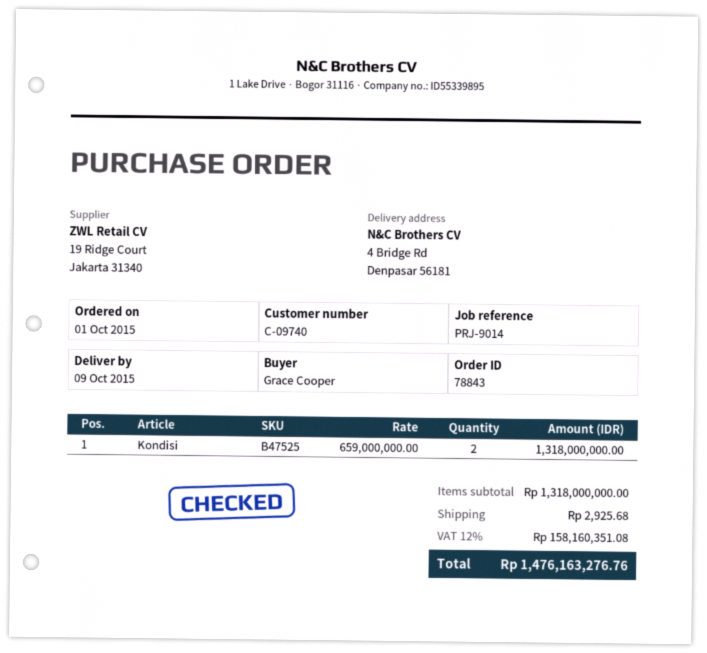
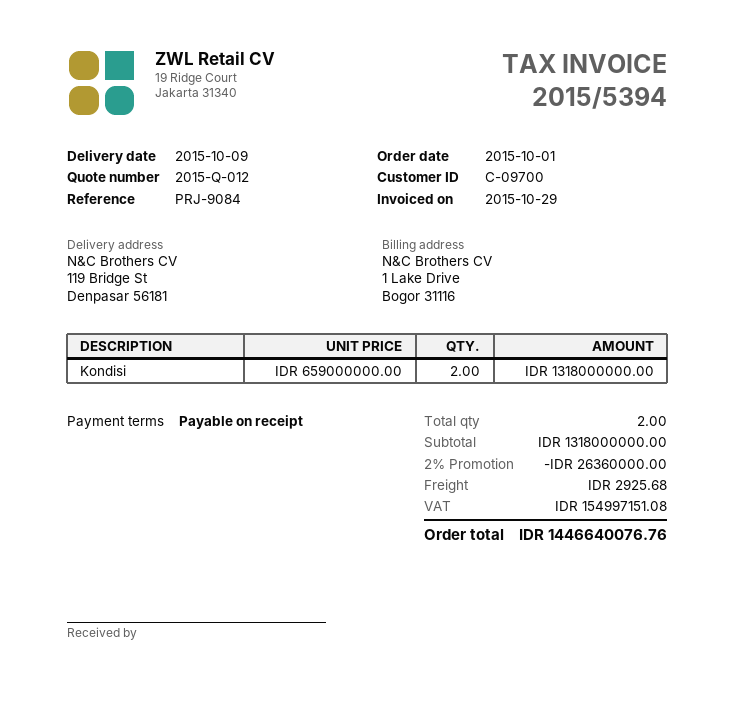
customer number: C-09740 -> C-09700
reference: PRJ-9014 -> PRJ-9084
ship to: 4 Bridge Rd, Denpasar 56181 -> 119 Bridge St, Denpasar 56181
discount: none -> 2% = 26360000.00
tax: 158160351.08 -> 154997151.08
total: 1476163276.76 -> 1446640076.76

